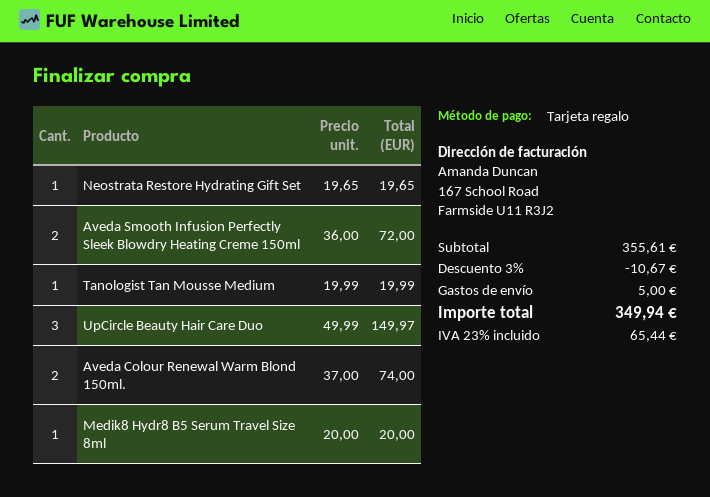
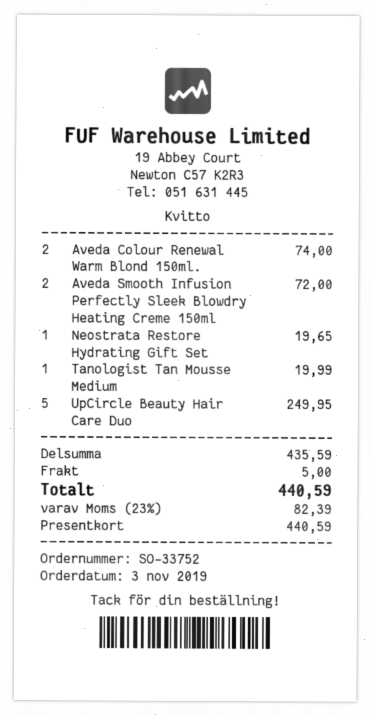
UpCircle Beauty Hair Care Duo: 3 for 149.97 -> 5 for 249.95
Medik8 Hydr8 B5 Serum Travel Size 8ml: 1 for 20.00 -> none
subtotal: 355.61 -> 435.59
discount: 3% = 10.67 -> none
tax: 23% = 65.44 -> 23% = 82.39
total: 349.94 -> 440.59

